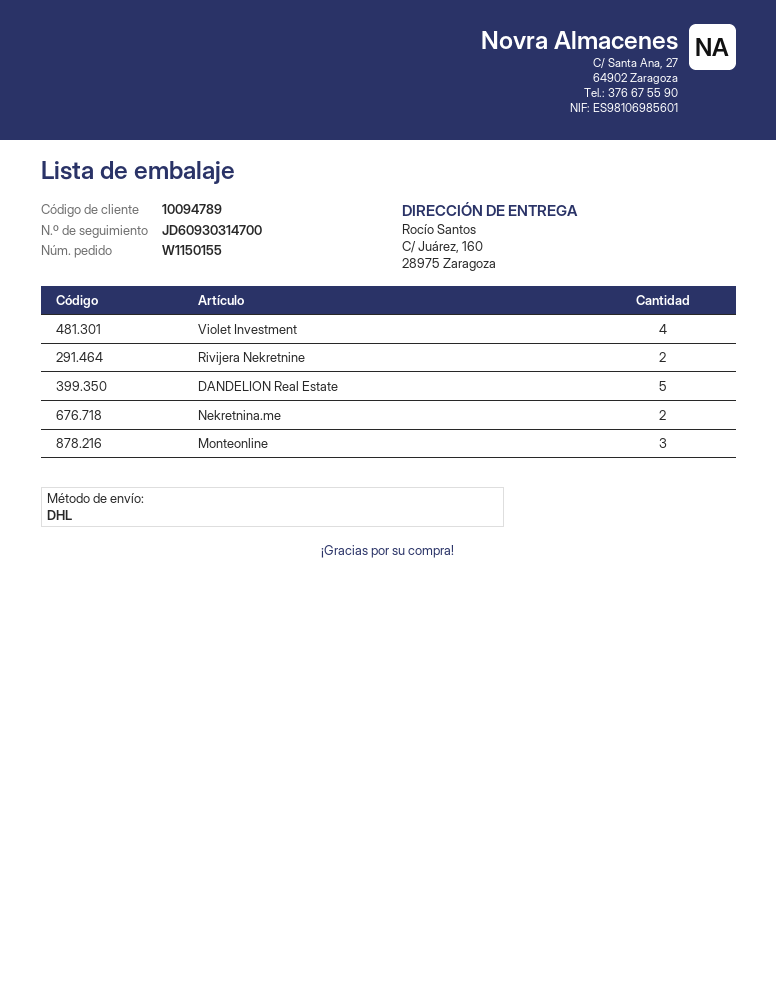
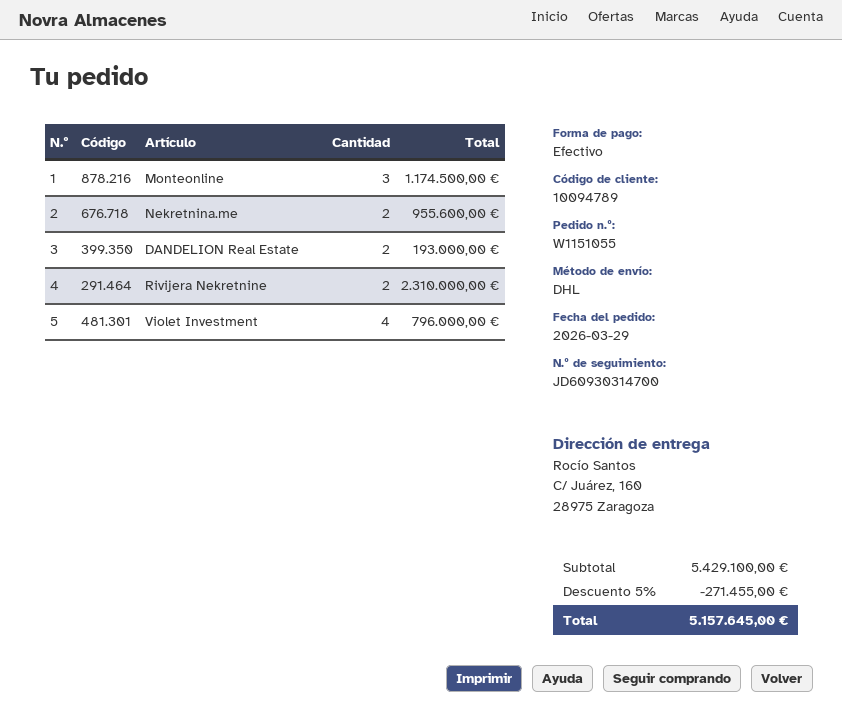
order number: W1150155 -> W1151055
DANDELION Real Estate: 5 -> 2

